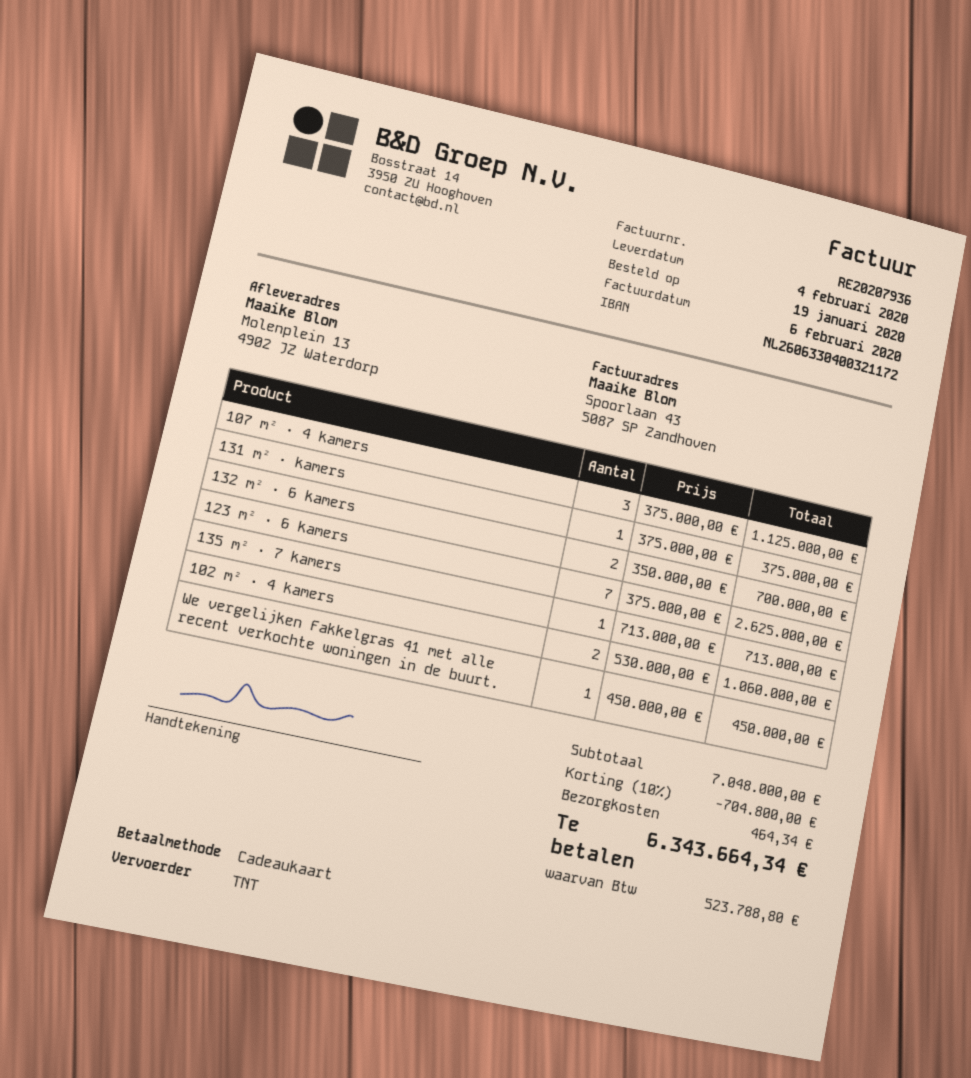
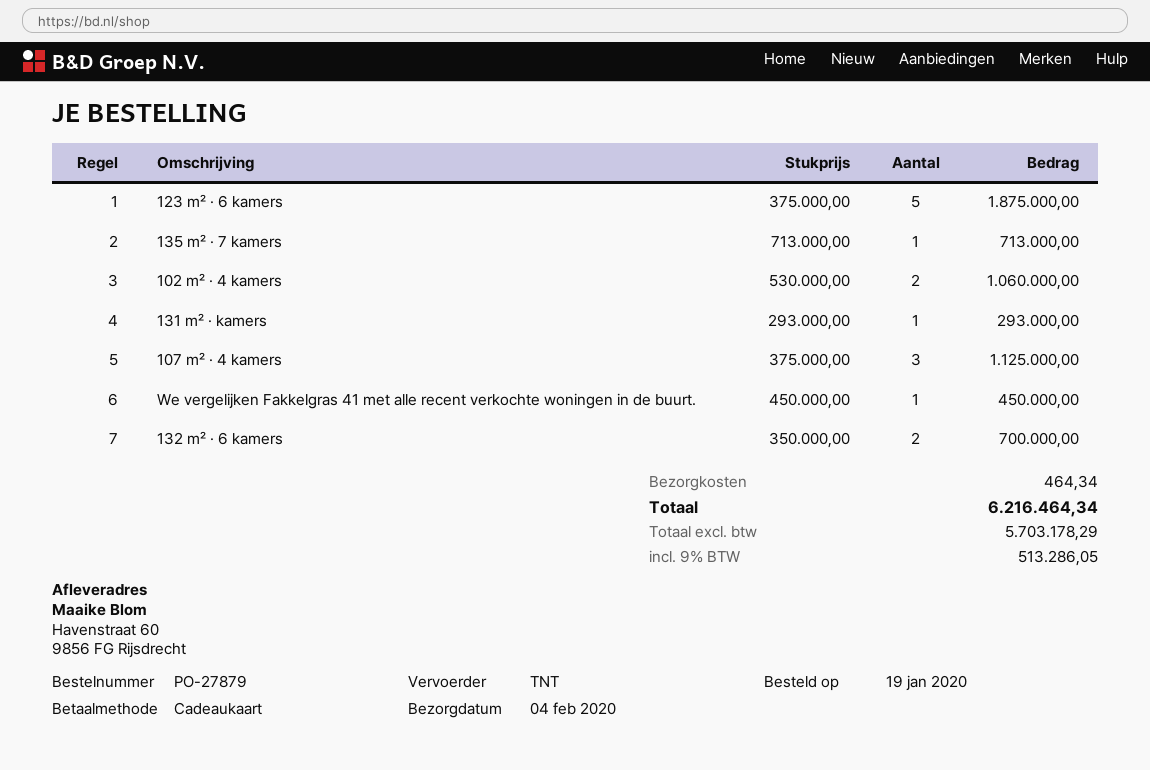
ship to: Molenplein 13, 4902 JZ Waterdorp -> Havenstraat 60, 9856 FG Rijsdrecht
131 m² · kamers: 1 x 375000.00 = 375000.00 -> 1 x 293000.00 = 293000.00
123 m² · 6 kamers: 7 x 375000.00 = 2625000.00 -> 5 x 375000.00 = 1875000.00
discount: 10% = 704800.00 -> none
tax: 523788.80 -> 513286.05
total: 6343664.34 -> 6216464.34

